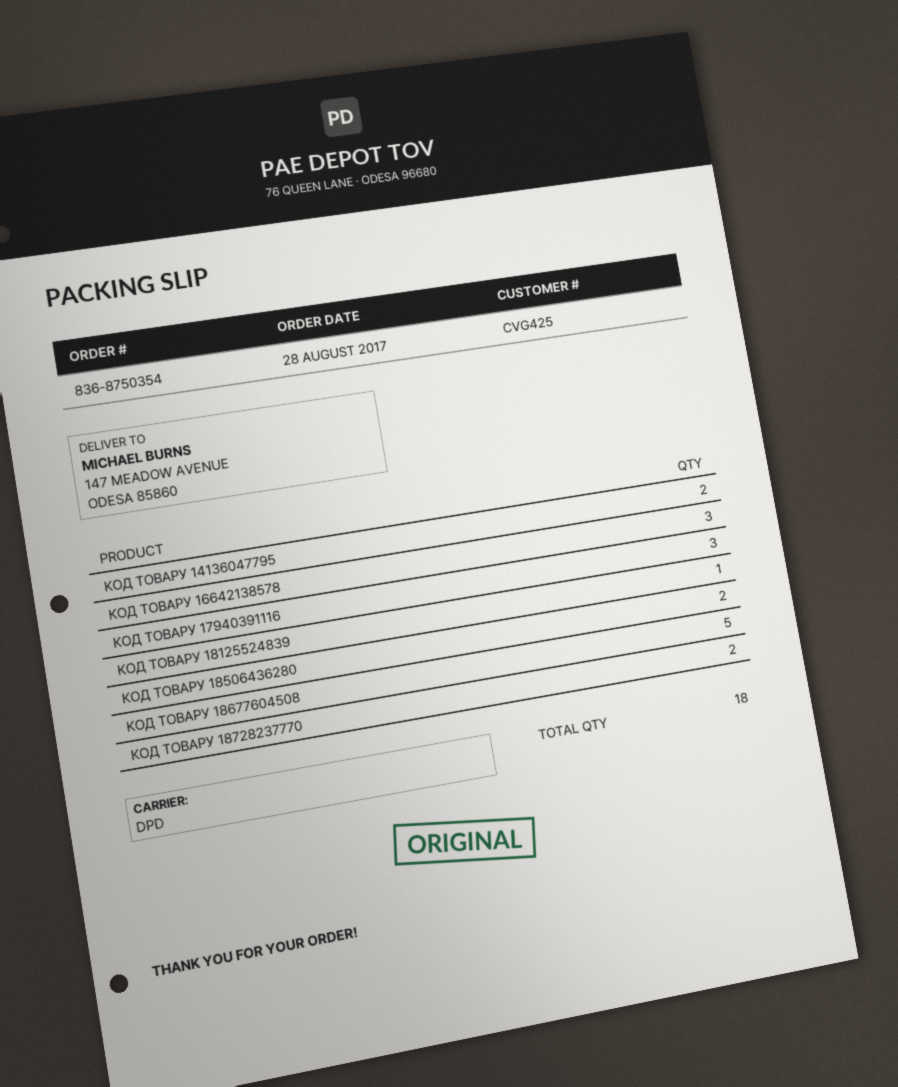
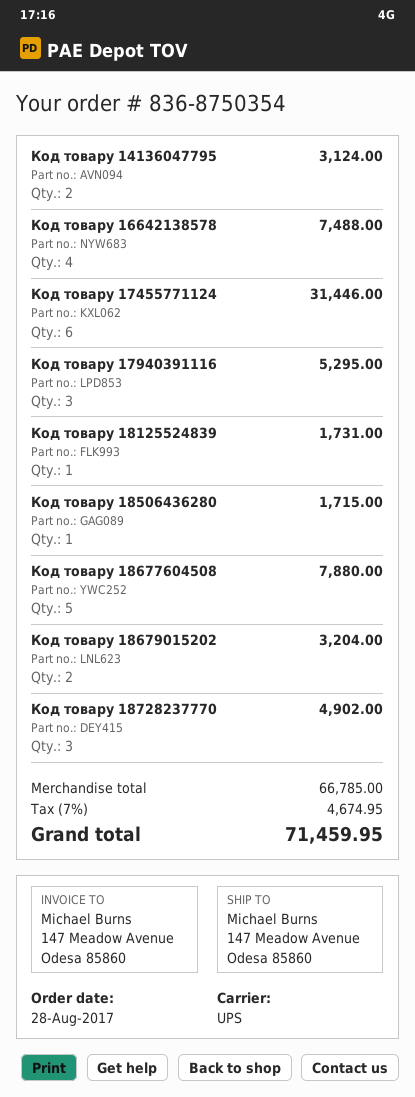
shipping method: DPD -> UPS
КОД ТОВАРУ 16642138578: 3 -> 4
КОД ТОВАРУ 18506436280: 2 -> 1
КОД ТОВАРУ 18728237770: 2 -> 3
Код товару 17455771124: none -> 6
Код товару 18679015202: none -> 2

